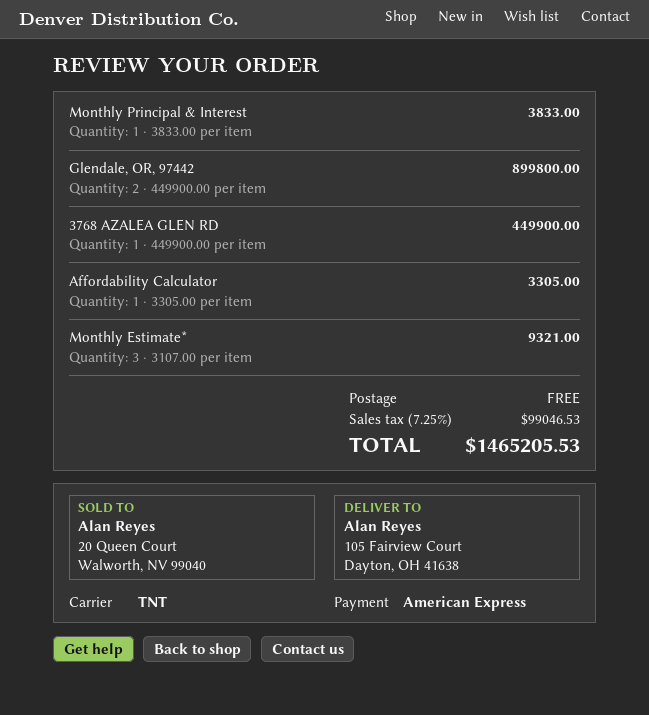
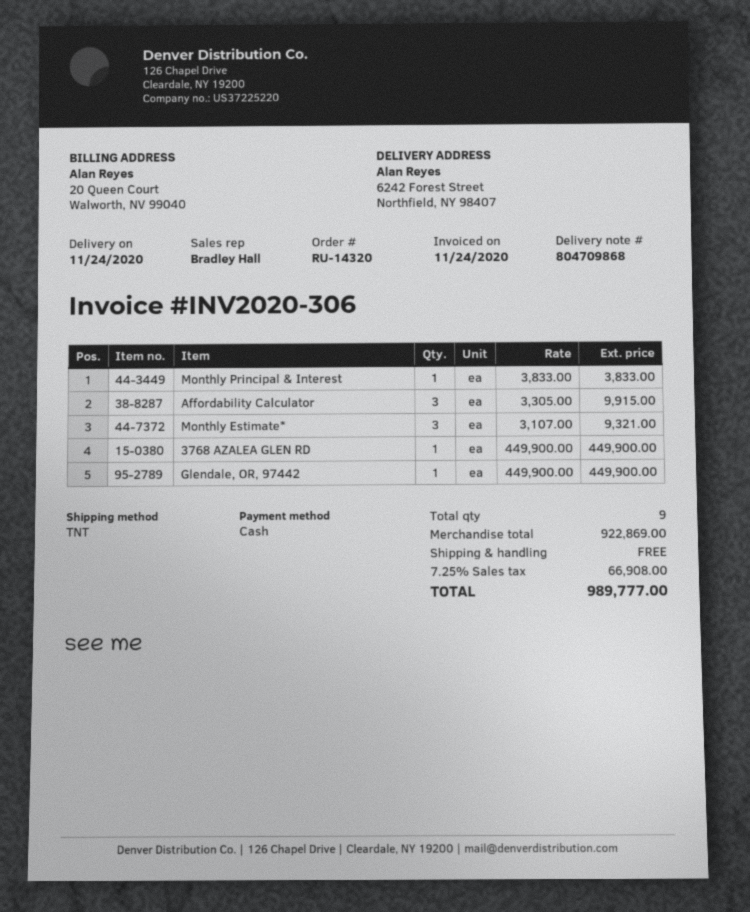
payment method: American Express -> cash
ship to: 105 Fairview Court, Dayton, OH 41638 -> 6242 Forest Street, Northfield, NY 98407
Glendale, OR, 97442: 2 x 449900.00 = 899800.00 -> 1 x 449900.00 = 449900.00
Affordability Calculator: 1 x 3305.00 = 3305.00 -> 3 x 3305.00 = 9915.00
tax: 7.25% = 99046.53 -> 7.25% = 66908.00
total: 1465205.53 -> 989777.00

